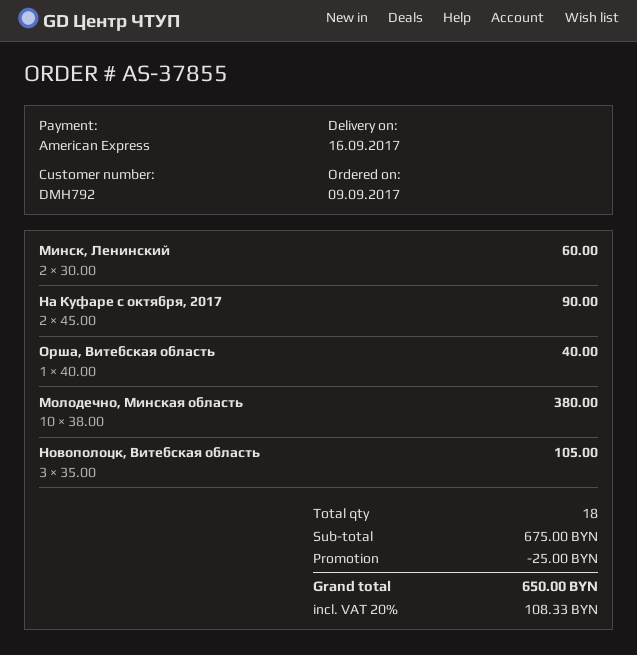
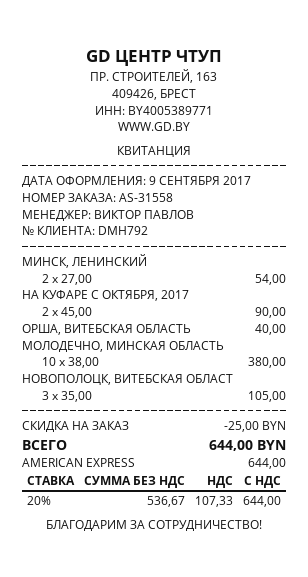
order number: AS-37855 -> AS-31558
Минск, Ленинский: 2 x 30.00 = 60.00 -> 2 x 27.00 = 54.00
tax: 20% = 108.33 -> 20% = 107.33
total: 650.00 -> 644.00

